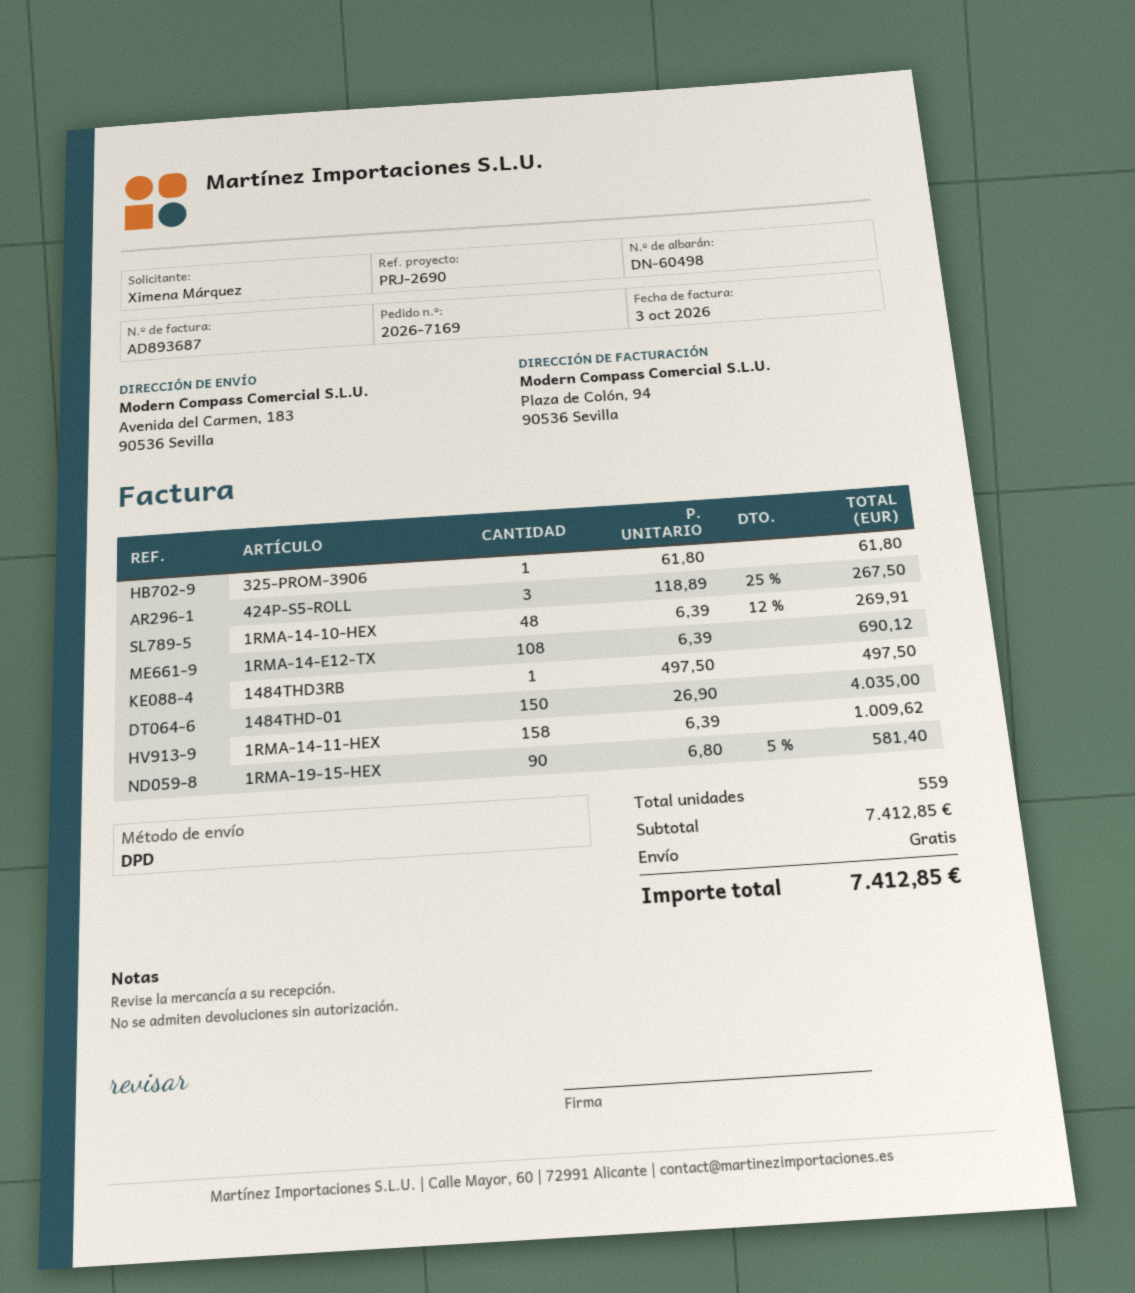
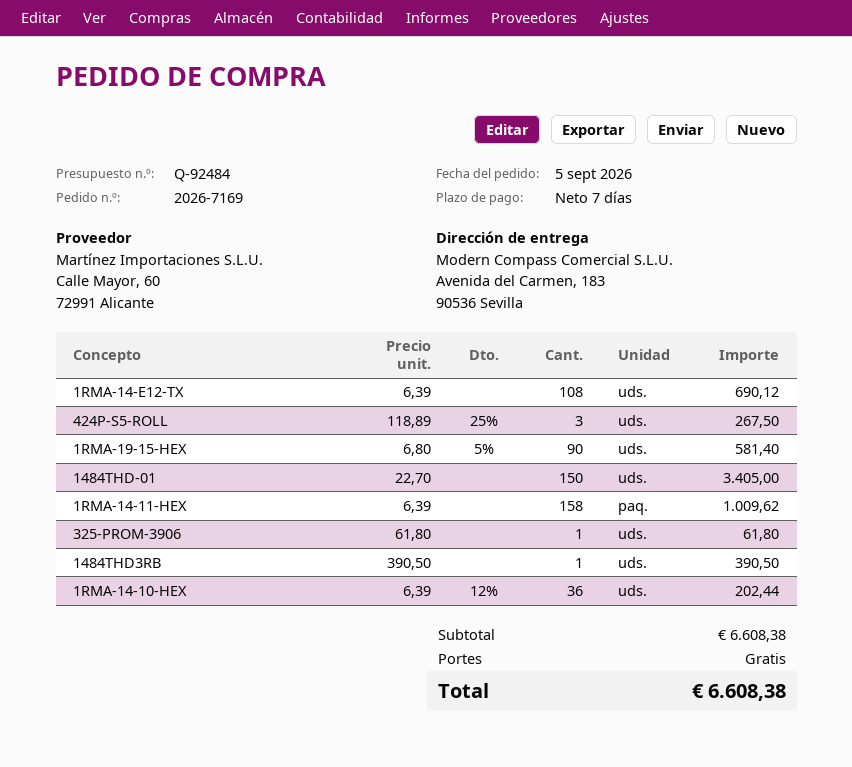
1RMA-14-10-HEX: 48 x 6.39 - 12% = 269.91 -> 36 x 6.39 - 12% = 202.44
1484THD3RB: 1 x 497.50 = 497.50 -> 1 x 390.50 = 390.50
1484THD-01: 150 x 26.90 = 4035.00 -> 150 x 22.70 = 3405.00
subtotal: 7412.85 -> 6608.38
total: 7412.85 -> 6608.38

